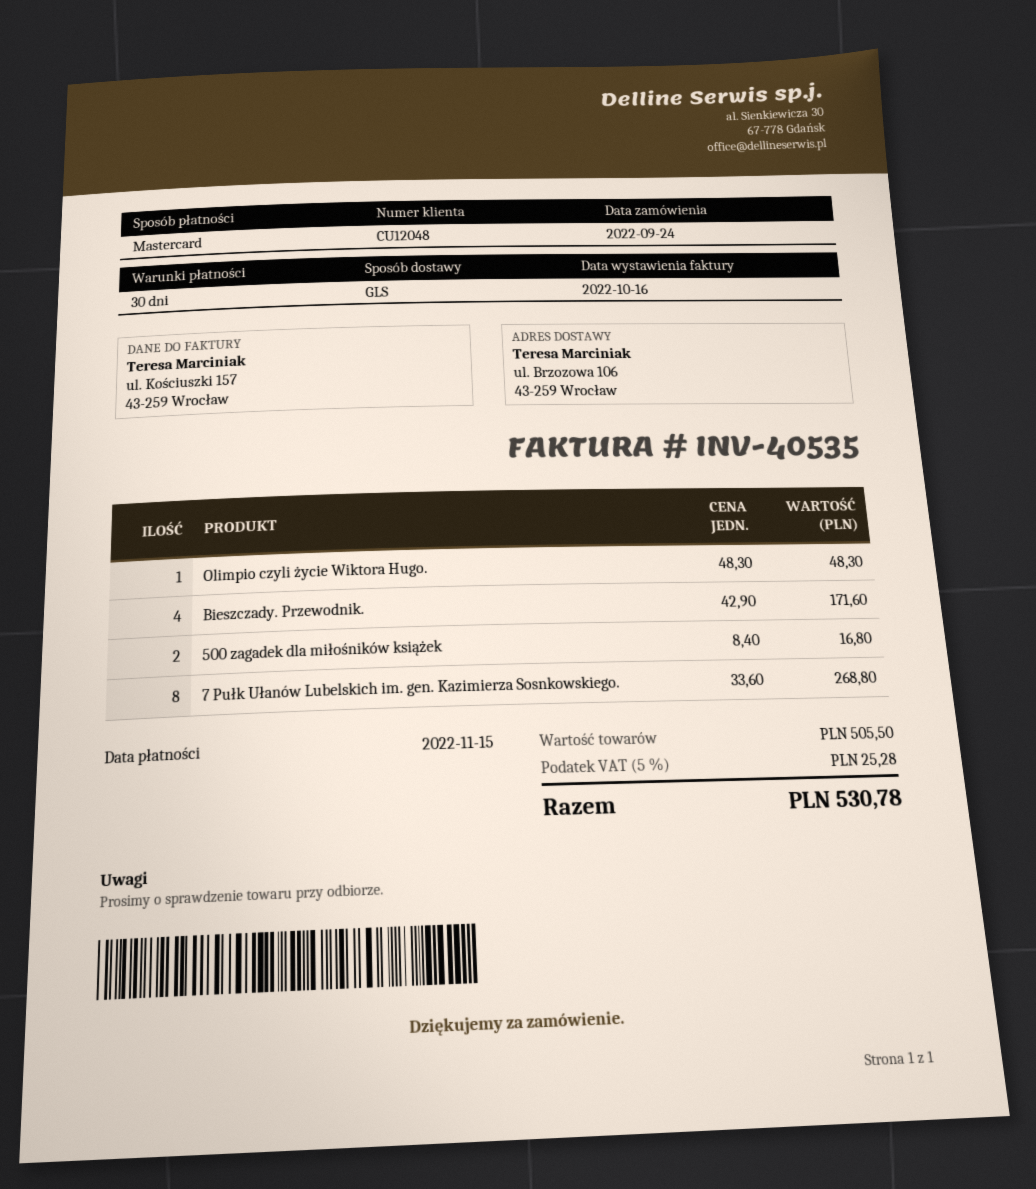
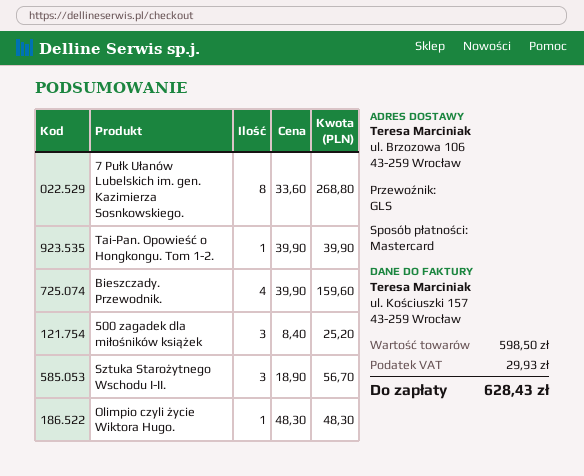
Bieszczady. Przewodnik.: 4 x 42.90 = 171.60 -> 4 x 39.90 = 159.60
500 zagadek dla miłośników książek: 2 x 8.40 = 16.80 -> 3 x 8.40 = 25.20
Tai-Pan. Opowieść o Hongkongu. Tom 1-2.: none -> 1 x 39.90 = 39.90
Sztuka Starożytnego Wschodu I-II.: none -> 3 x 18.90 = 56.70
subtotal: 505.50 -> 598.50
tax: 25.28 -> 29.93
total: 530.78 -> 628.43

